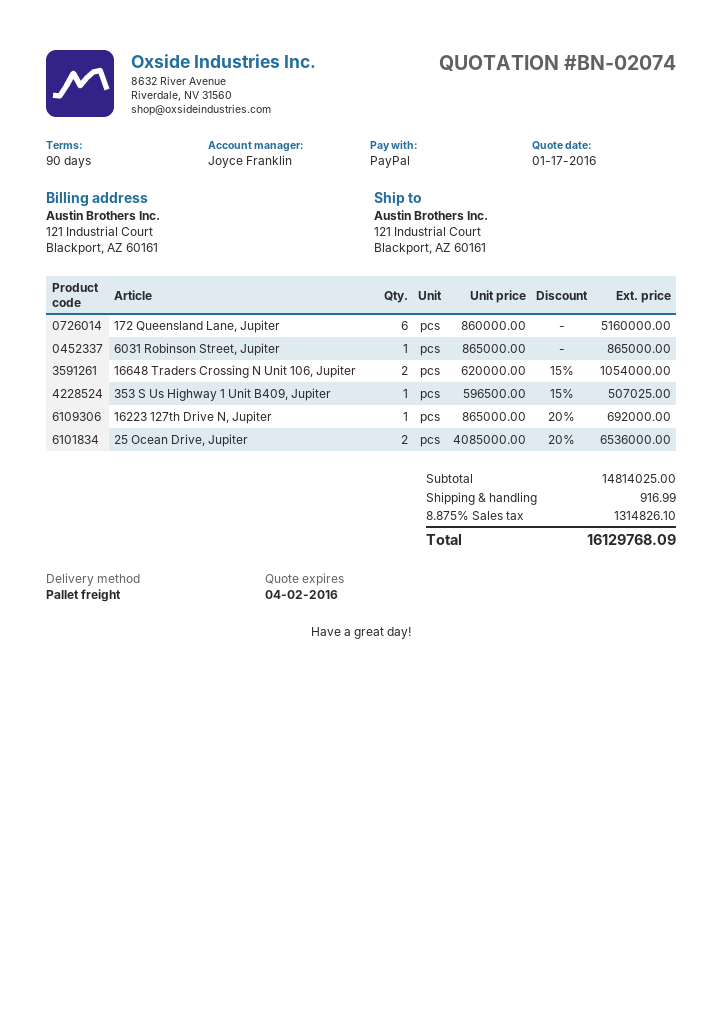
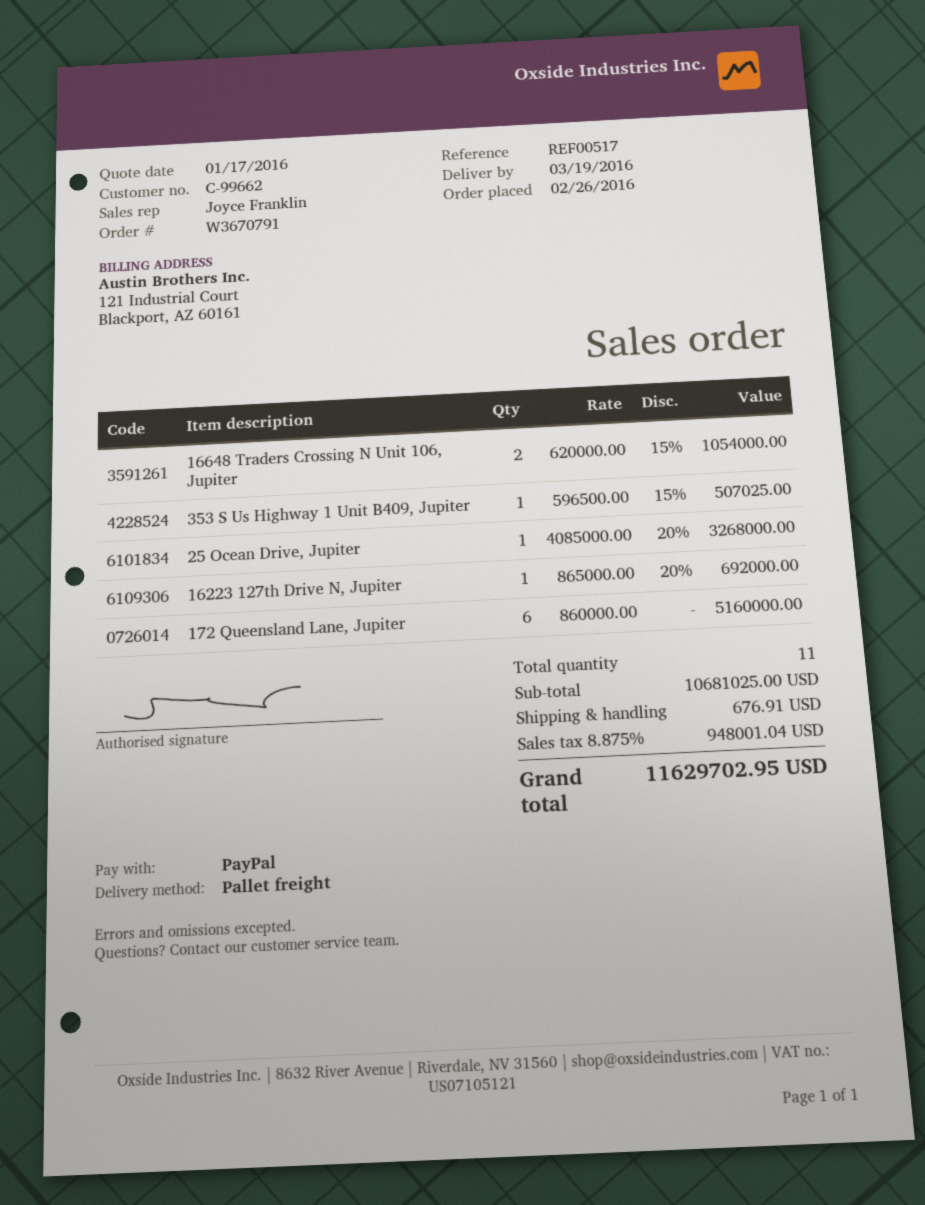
6031 Robinson Street, Jupiter: 1 x 865000.00 = 865000.00 -> none
25 Ocean Drive, Jupiter: 2 x 4085000.00 - 20% = 6536000.00 -> 1 x 4085000.00 - 20% = 3268000.00
subtotal: 14814025.00 -> 10681025.00
shipping: 916.99 -> 676.91
tax: 8.875% = 1314826.10 -> 8.875% = 948001.04
total: 16129768.09 -> 11629702.95

